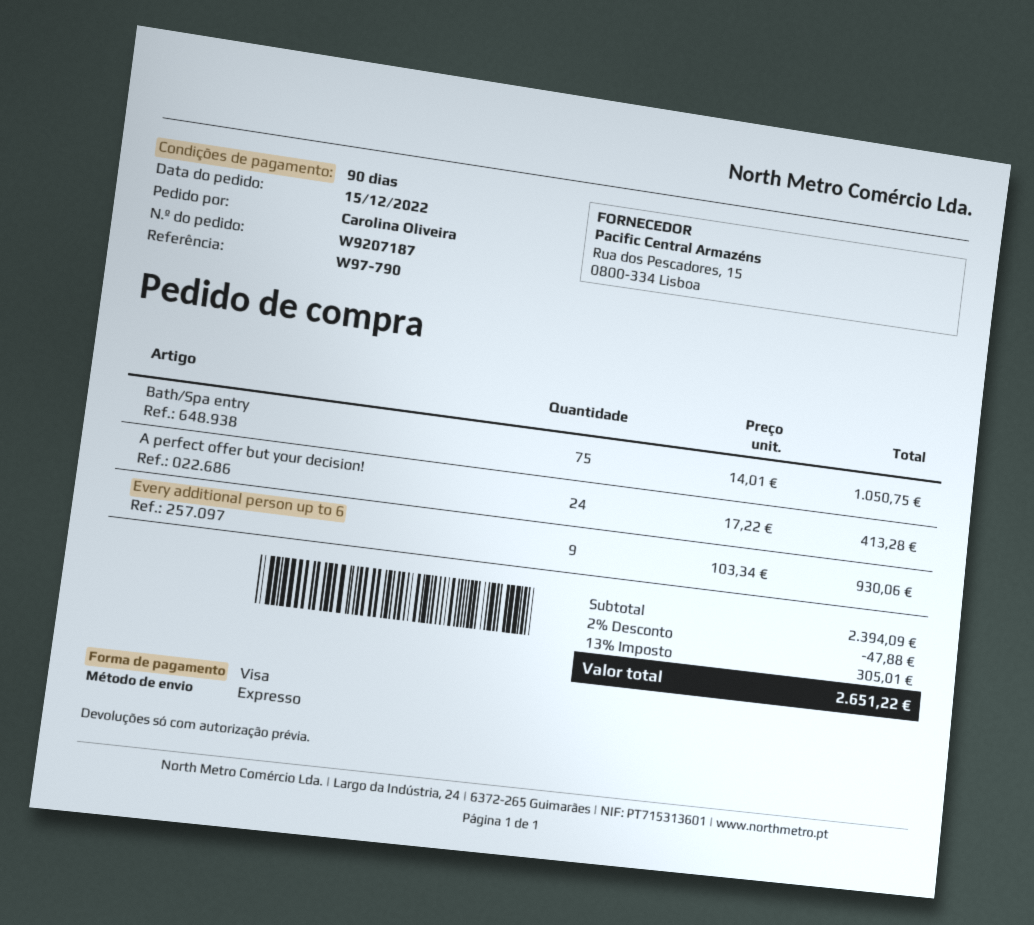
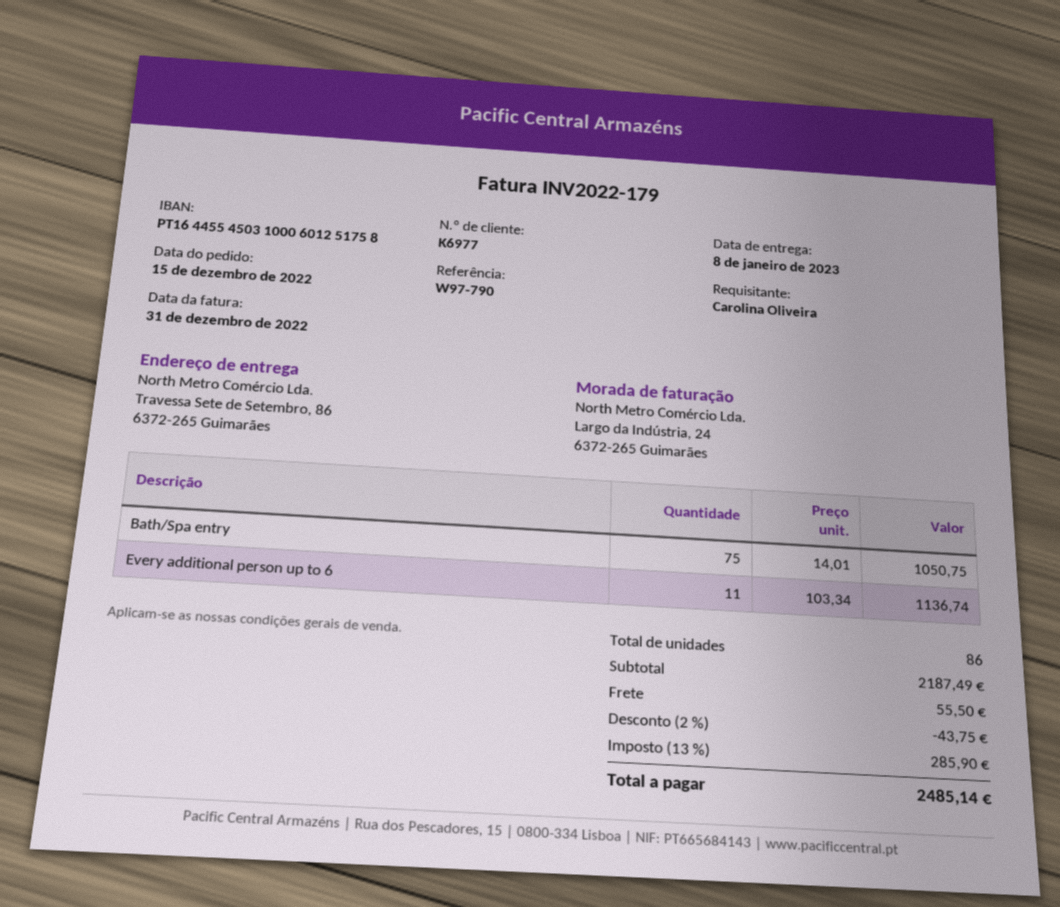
A perfect offer but your decision!: 24 x 17.22 = 413.28 -> none
Every additional person up to 6: 9 x 103.34 = 930.06 -> 11 x 103.34 = 1136.74
subtotal: 2394.09 -> 2187.49
discount: 2% = 47.88 -> 2% = 43.75
shipping: none -> 55.50
tax: 13% = 305.01 -> 13% = 285.90
total: 2651.22 -> 2485.14

